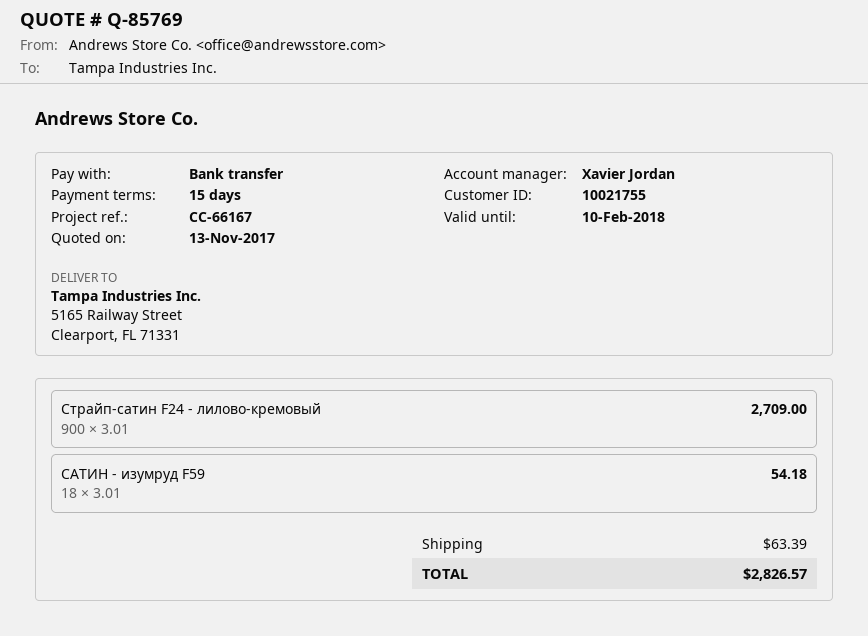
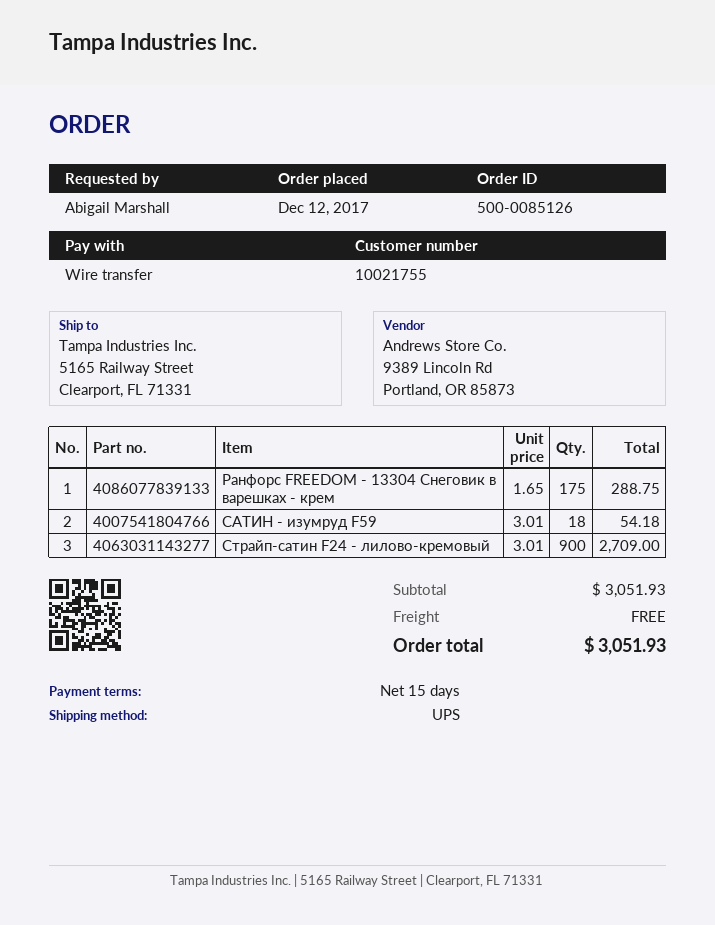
Ранфорс FREEDOM - 13304 Снеговик в варешках - крем: none -> 175 x 1.65 = 288.75
shipping: 63.39 -> 0.00
total: 2826.57 -> 3051.93

